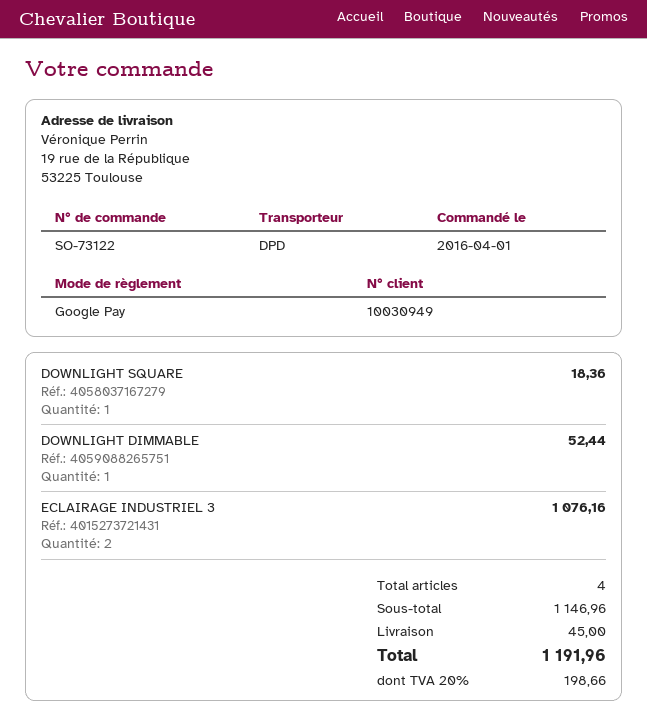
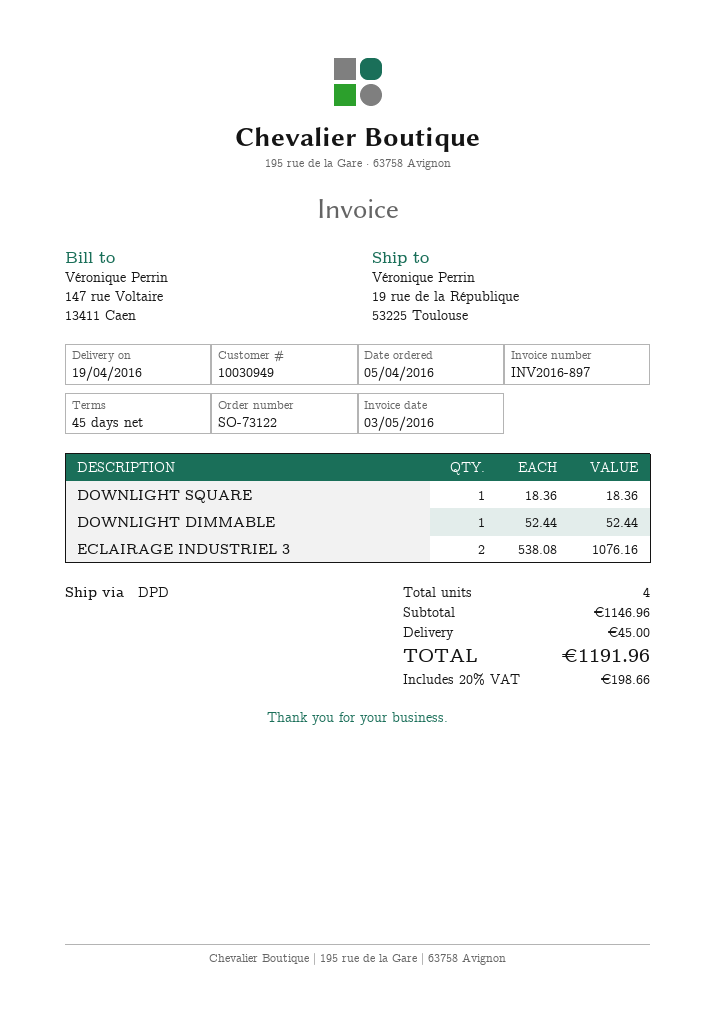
order date: 2016-04-01 -> 2016-04-05

